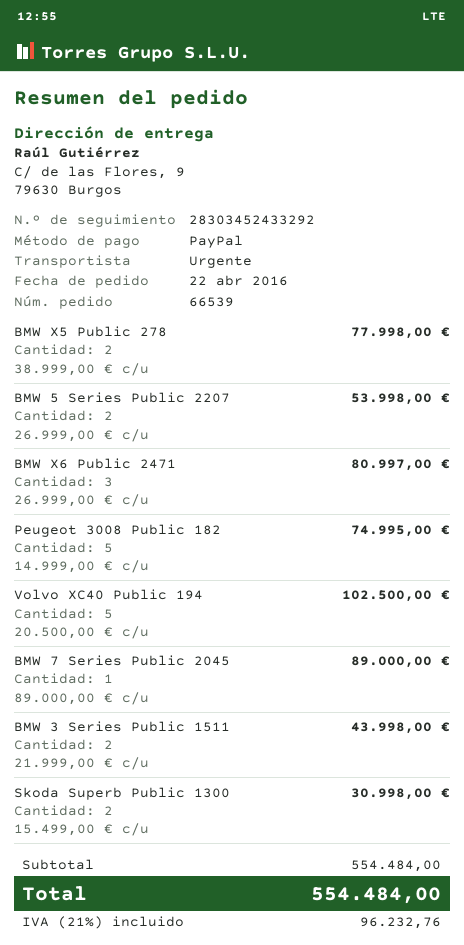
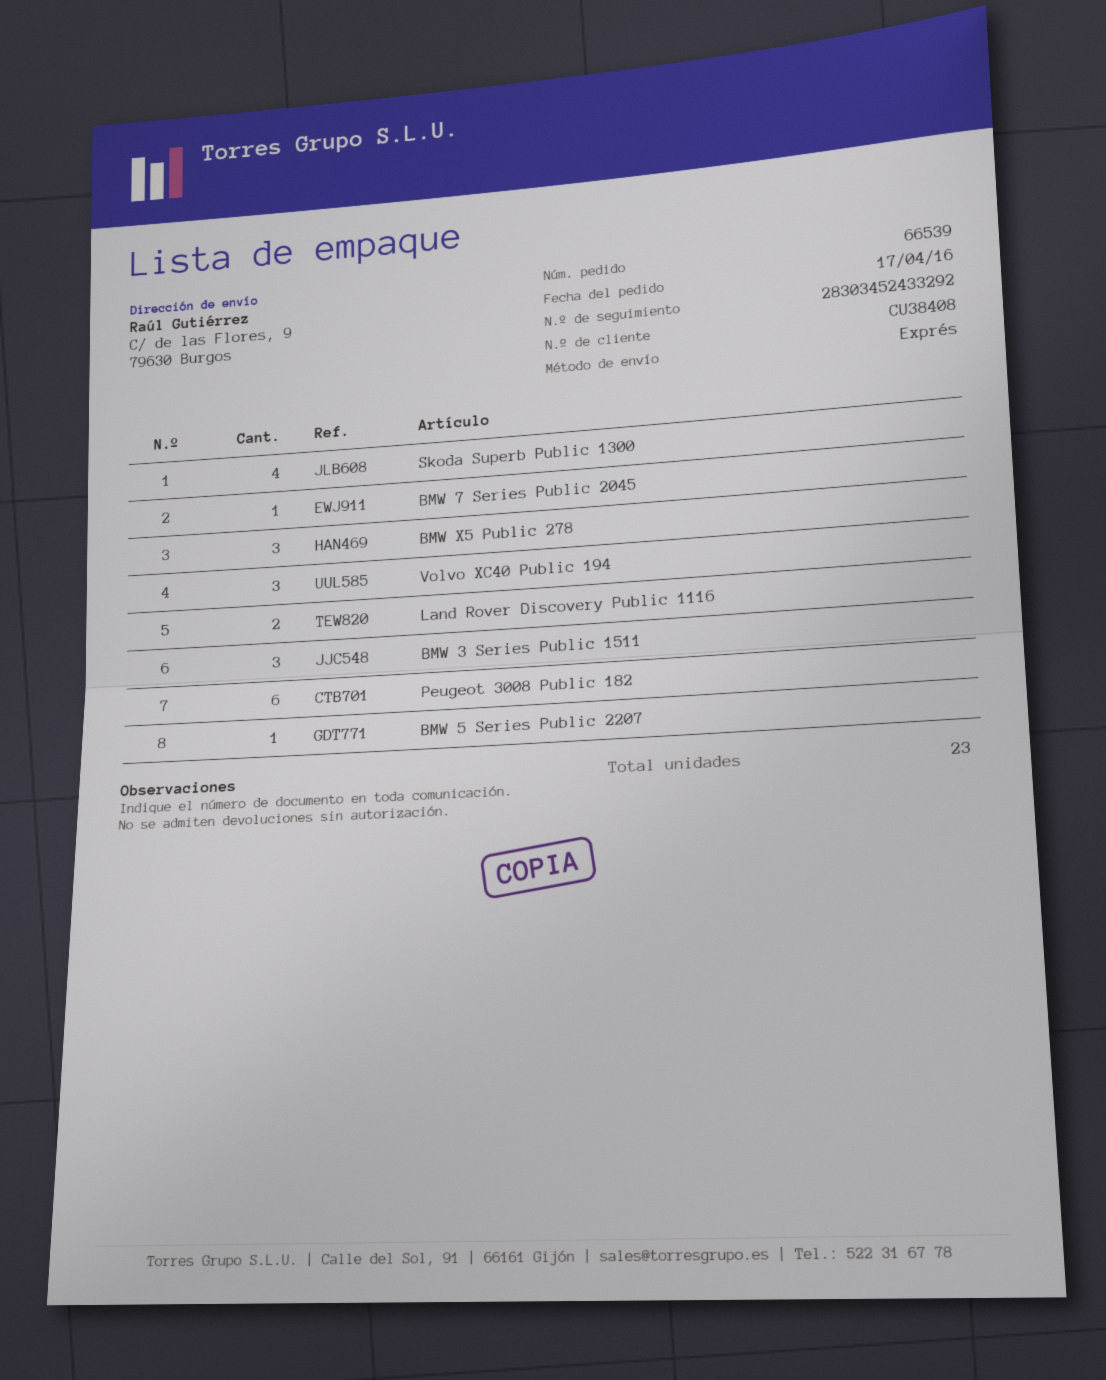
order date: 2016-04-22 -> 2016-04-17
BMW X5 Public 278: 2 -> 3
BMW 5 Series Public 2207: 2 -> 1
BMW X6 Public 2471: 3 -> none
Peugeot 3008 Public 182: 5 -> 6
Volvo XC40 Public 194: 5 -> 3
BMW 3 Series Public 1511: 2 -> 3
Skoda Superb Public 1300: 2 -> 4
Land Rover Discovery Public 1116: none -> 2

